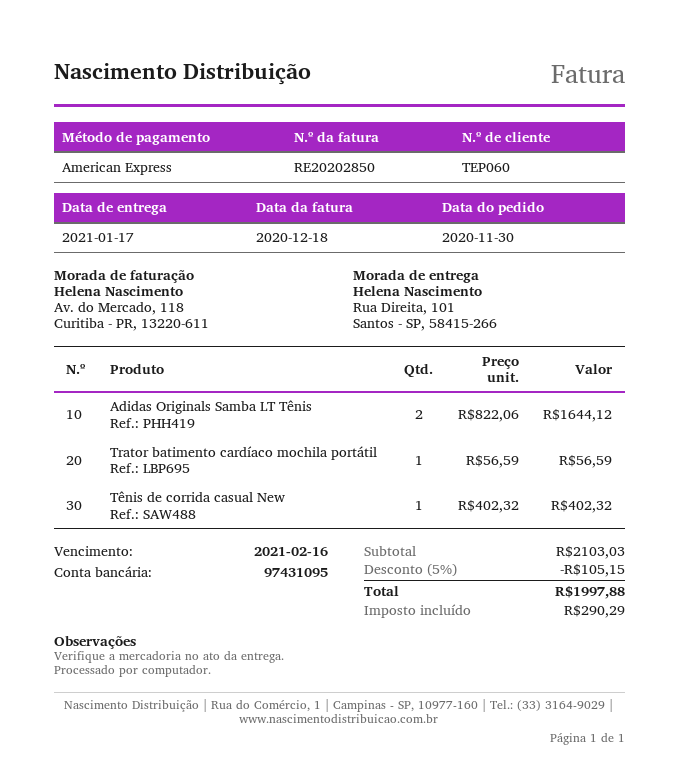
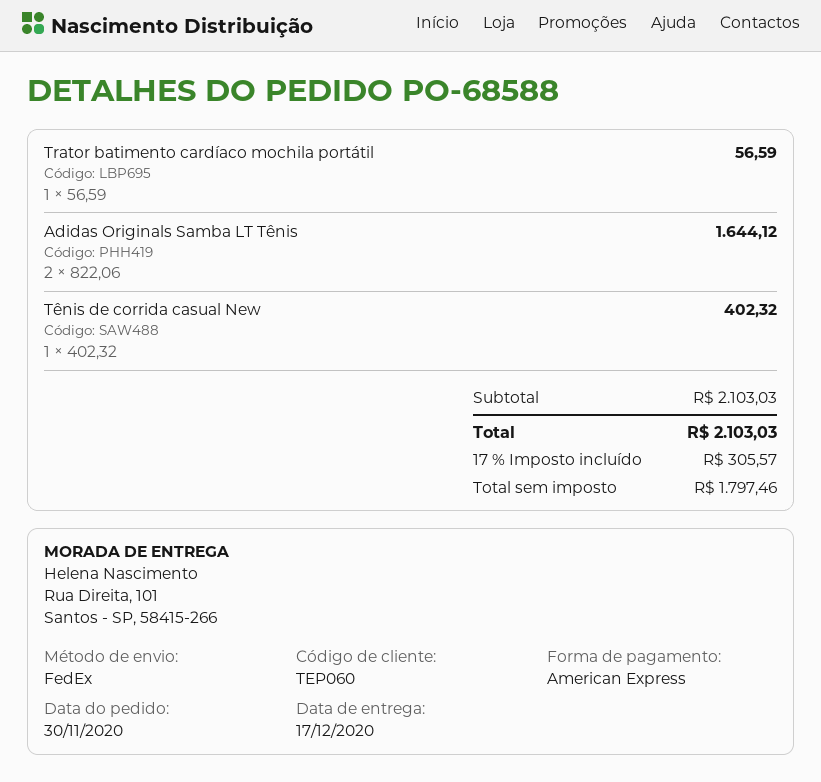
delivery date: 2021-01-17 -> 2020-12-17
discount: 5% = 105.15 -> none
tax: 290.29 -> 305.57
total: 1997.88 -> 2103.03

